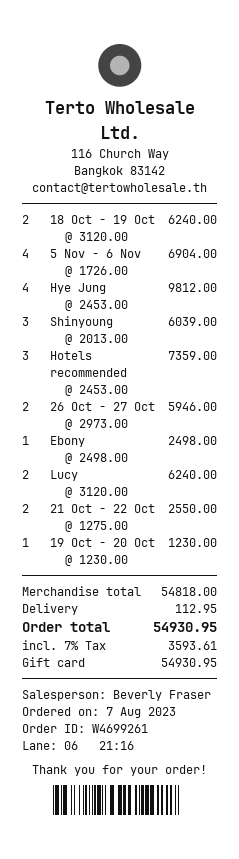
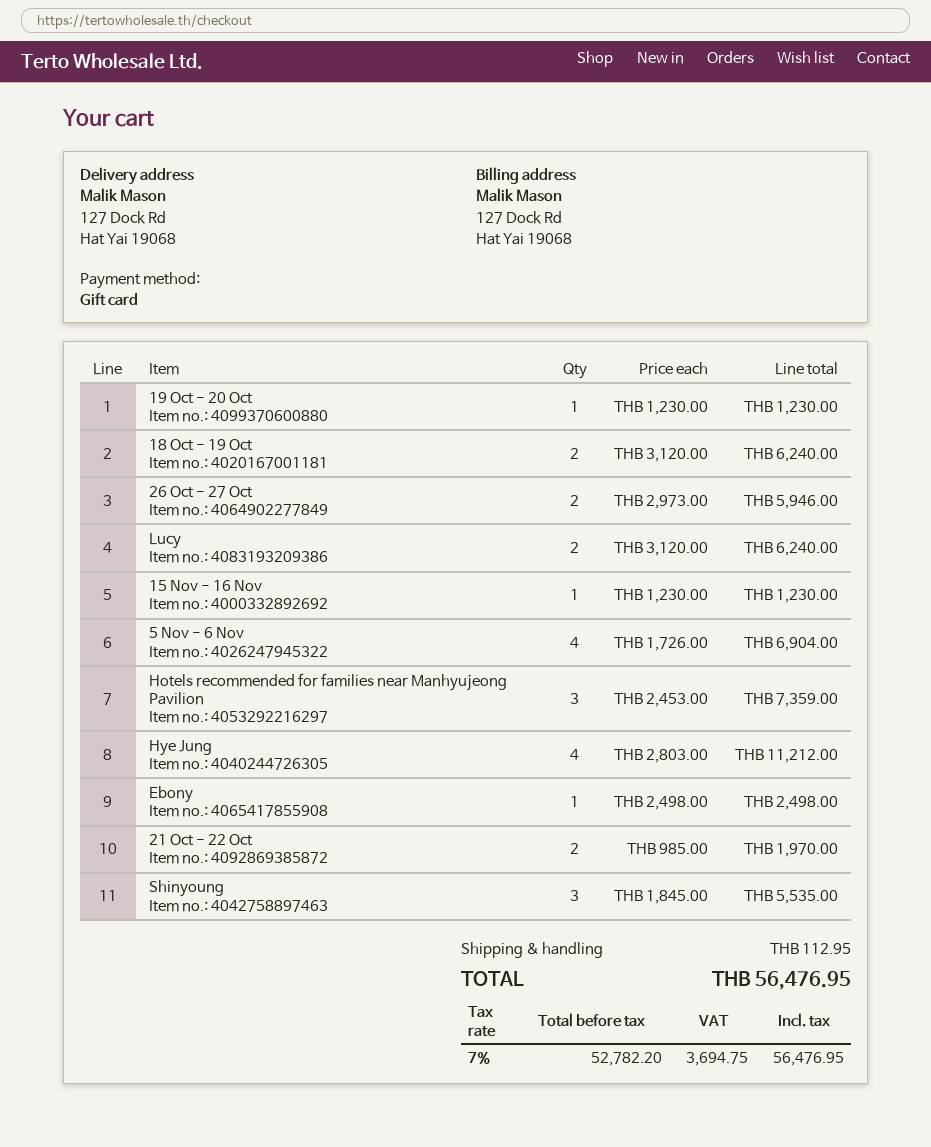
Hye Jung: 4 x 2453.00 = 9812.00 -> 4 x 2803.00 = 11212.00
Shinyoung: 3 x 2013.00 = 6039.00 -> 3 x 1845.00 = 5535.00
21 Oct - 22 Oct: 2 x 1275.00 = 2550.00 -> 2 x 985.00 = 1970.00
15 Nov - 16 Nov: none -> 1 x 1230.00 = 1230.00
tax: 7% = 3593.61 -> 7% = 3694.75
total: 54930.95 -> 56476.95

